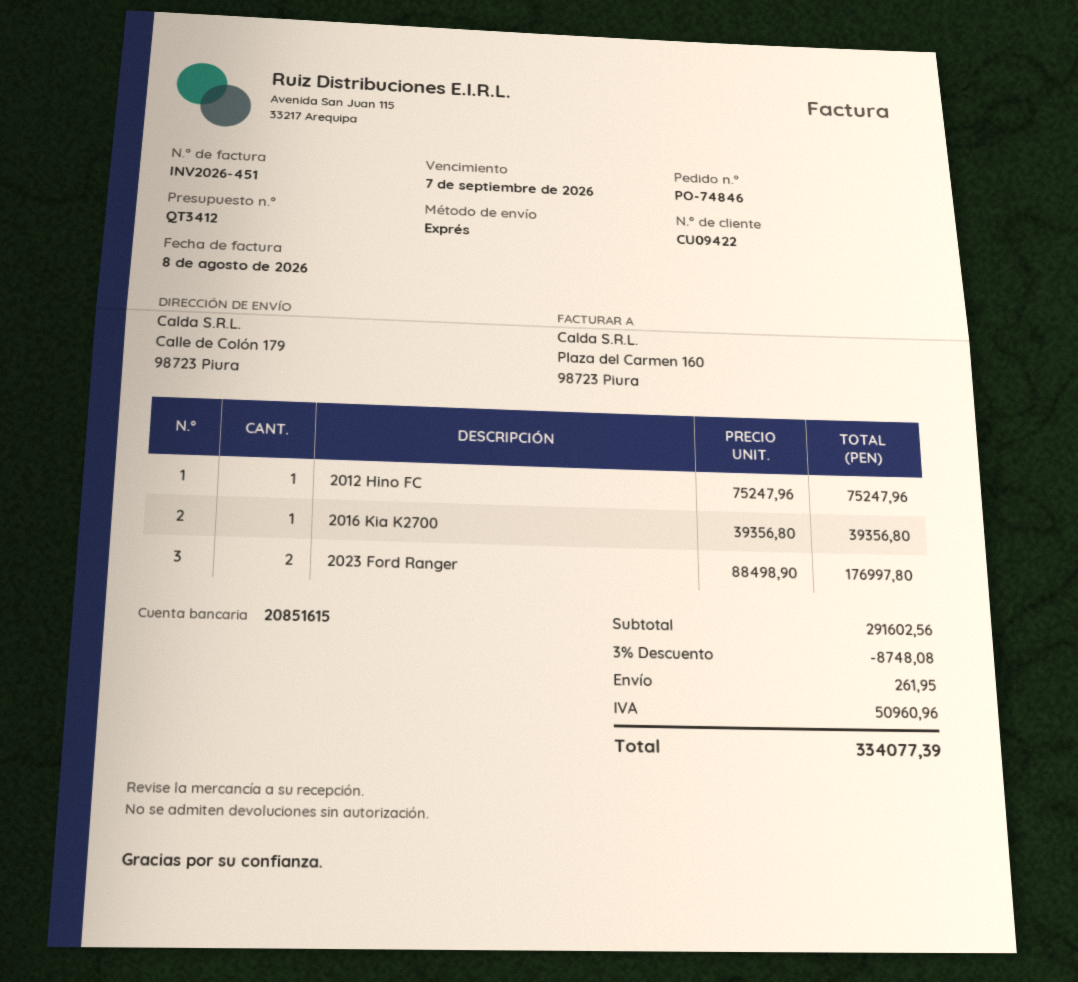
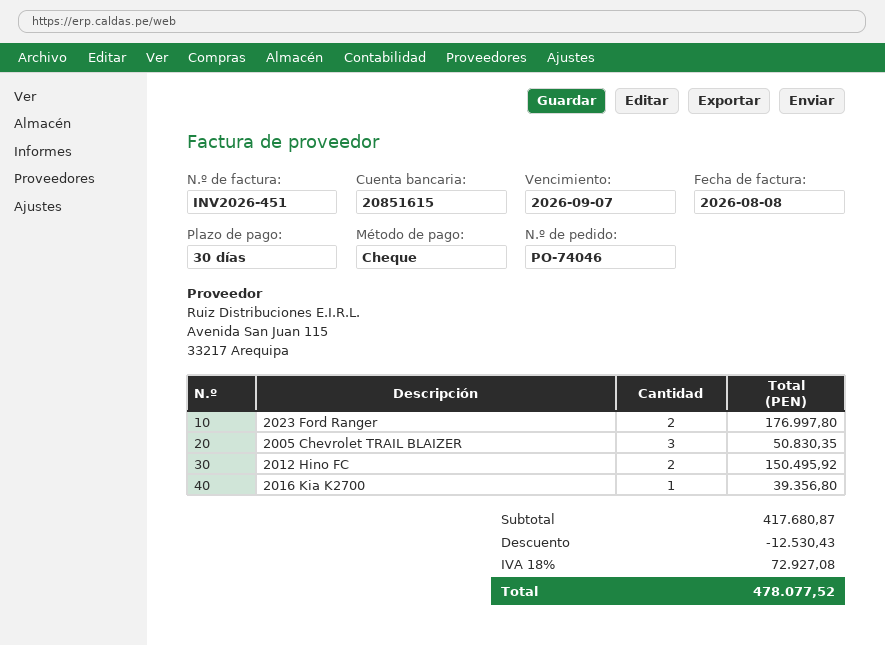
order number: PO-74846 -> PO-74046
2012 Hino FC: 1 for 75247.96 -> 2 for 150495.92
2005 Chevrolet TRAIL BLAIZER: none -> 3 for 50830.35
subtotal: 291602.56 -> 417680.87
discount: 8748.08 -> 12530.43
shipping: 261.95 -> none
tax: 50960.96 -> 72927.08
total: 334077.39 -> 478077.52

